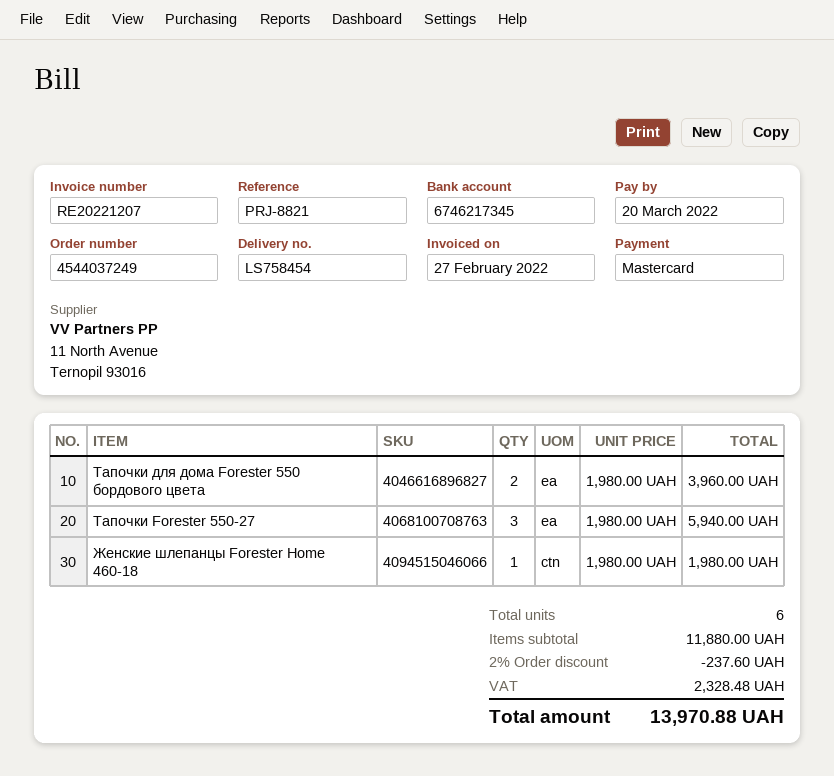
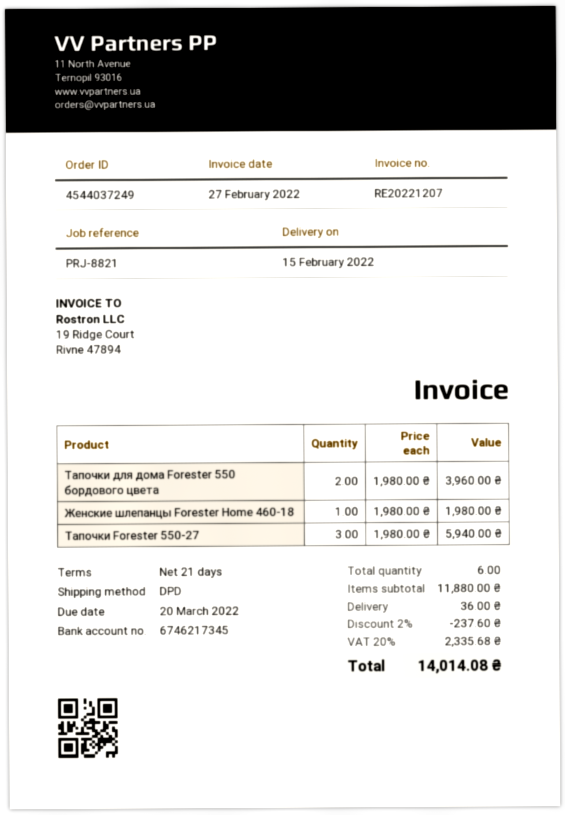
shipping: none -> 36.00
tax: 2328.48 -> 2335.68
total: 13970.88 -> 14014.08

